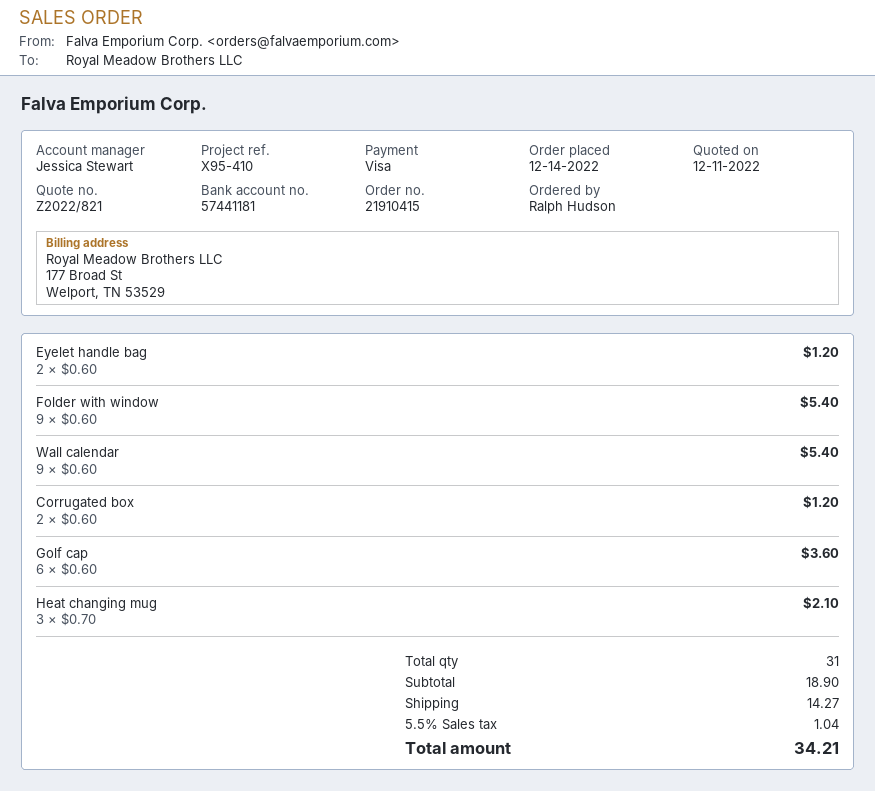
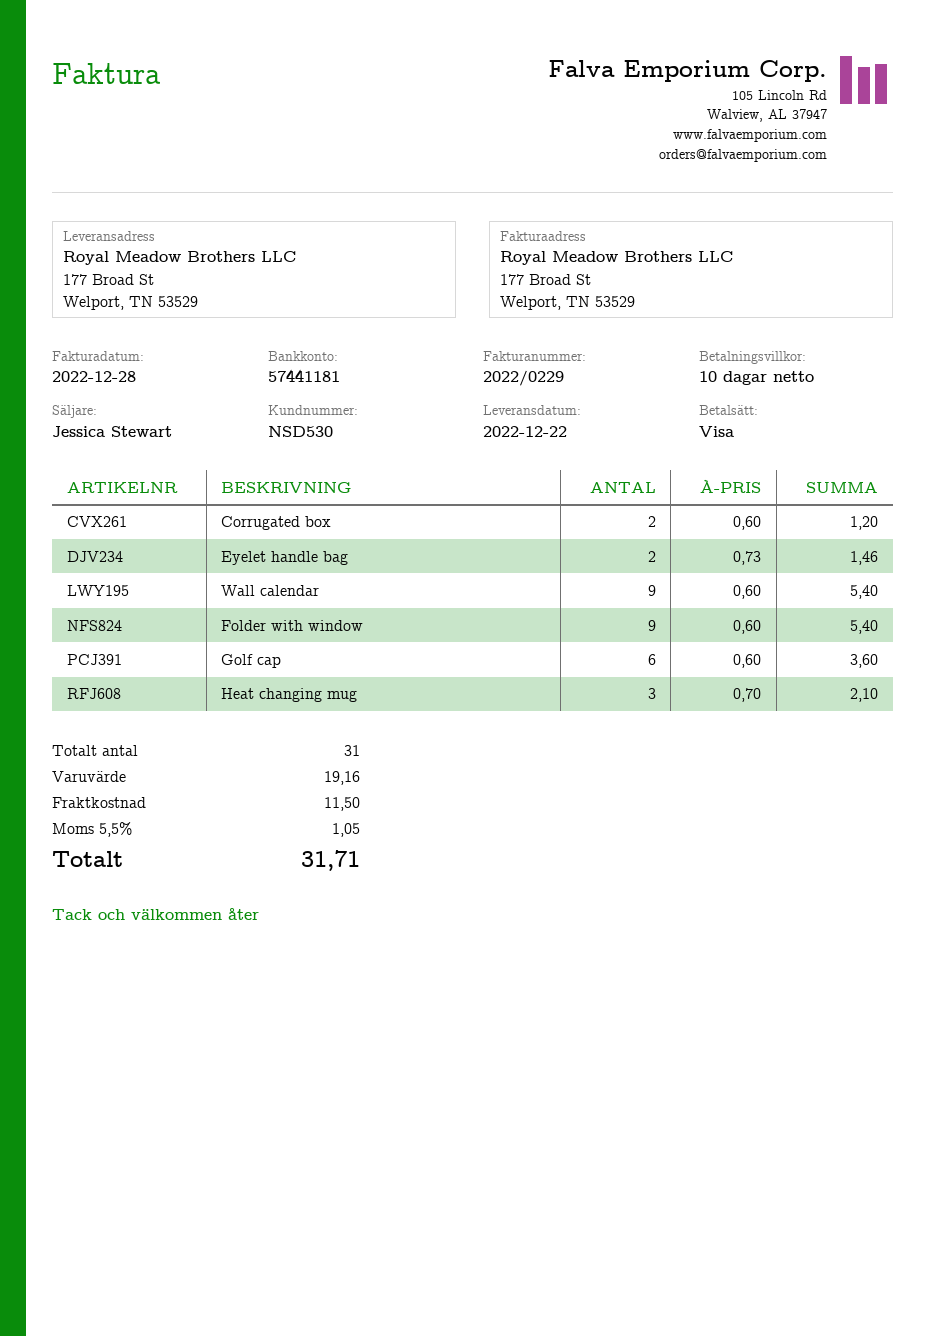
Eyelet handle bag: 2 x 0.60 = 1.20 -> 2 x 0.73 = 1.46
subtotal: 18.90 -> 19.16
shipping: 14.27 -> 11.50
tax: 5.5% = 1.04 -> 5.5% = 1.05
total: 34.21 -> 31.71

